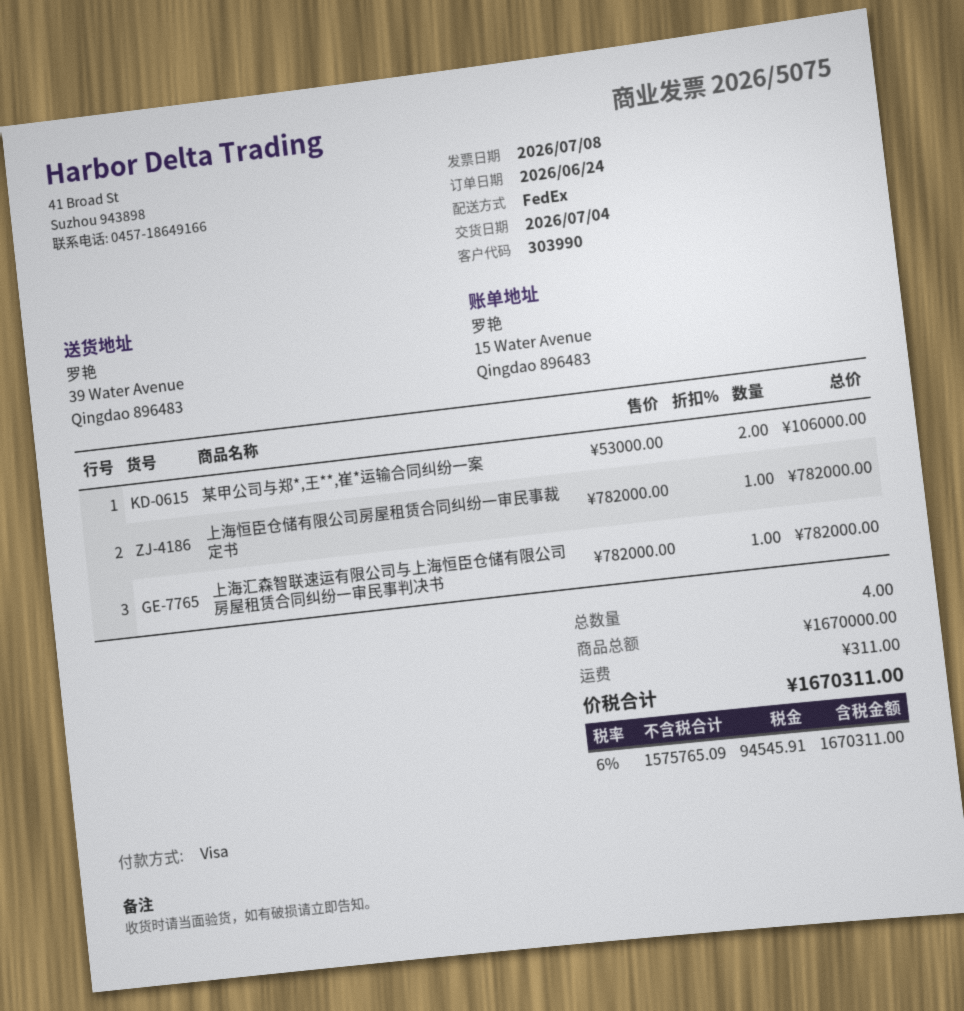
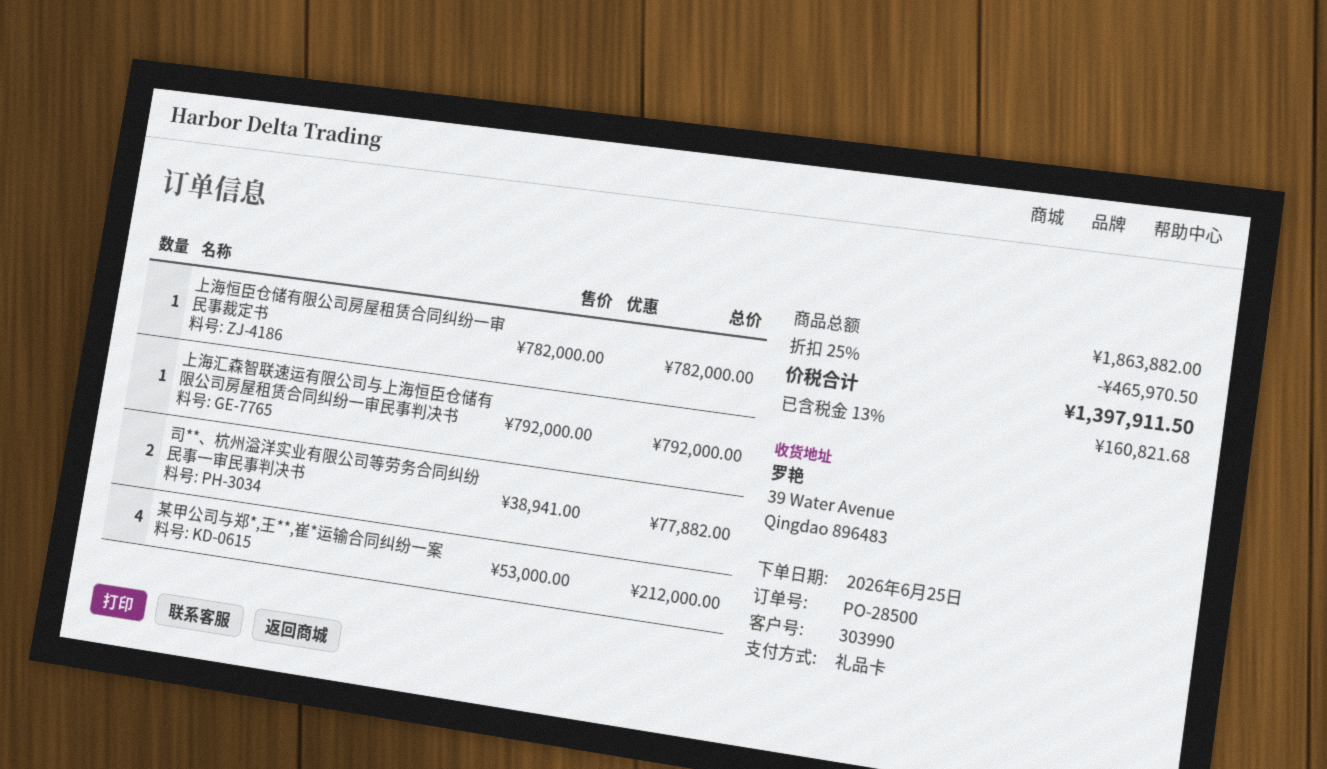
order date: 2026-06-24 -> 2026-06-25
payment method: Visa -> gift card
某甲公司与郑*,王**,崔*运输合同纠纷一案: 2 x 53000.00 = 106000.00 -> 4 x 53000.00 = 212000.00
上海汇森智联速运有限公司与上海恒臣仓储有限公司房屋租赁合同纠纷一审民事判决书: 1 x 782000.00 = 782000.00 -> 1 x 792000.00 = 792000.00
司**、杭州溢洋实业有限公司等劳务合同纠纷民事一审民事判决书: none -> 2 x 38941.00 = 77882.00
subtotal: 1670000.00 -> 1863882.00
discount: none -> 25% = 465970.50
shipping: 311.00 -> none
tax: 6% = 94545.91 -> 13% = 160821.68
total: 1670311.00 -> 1397911.50

